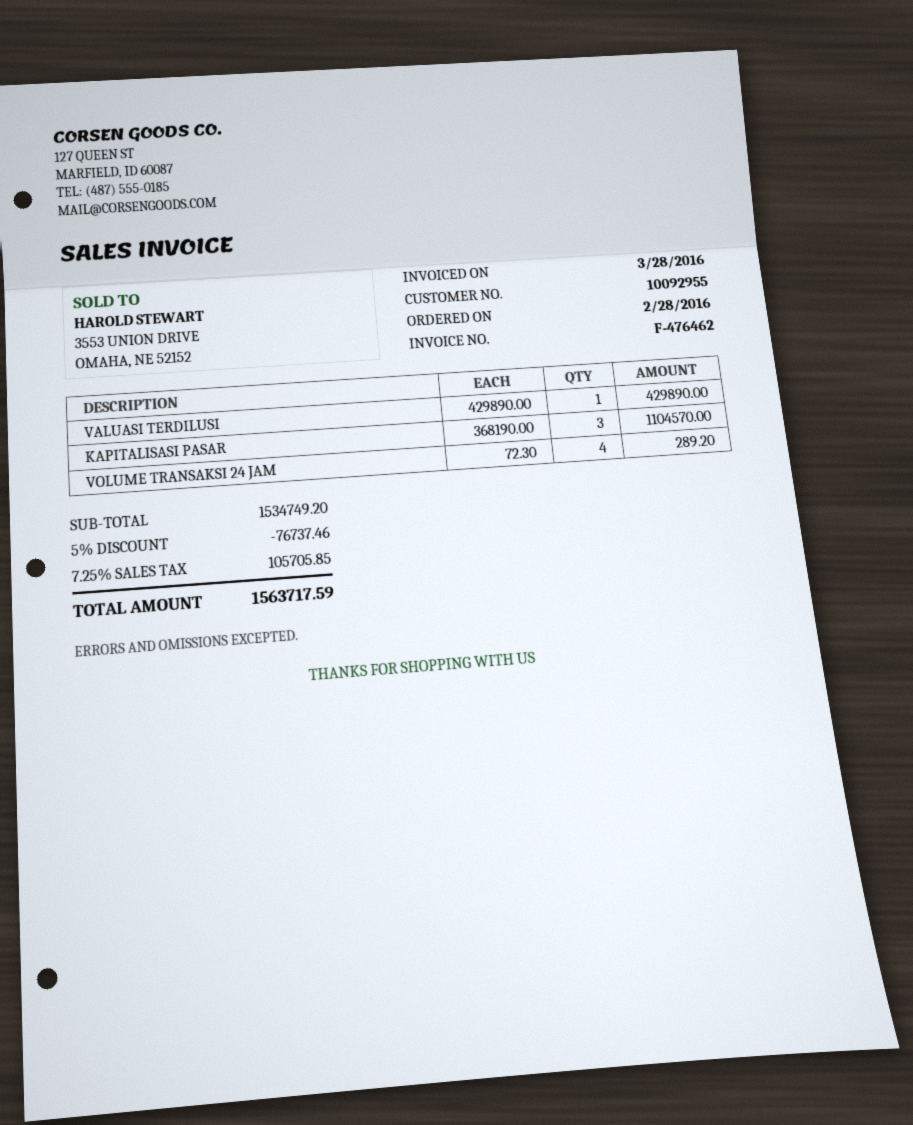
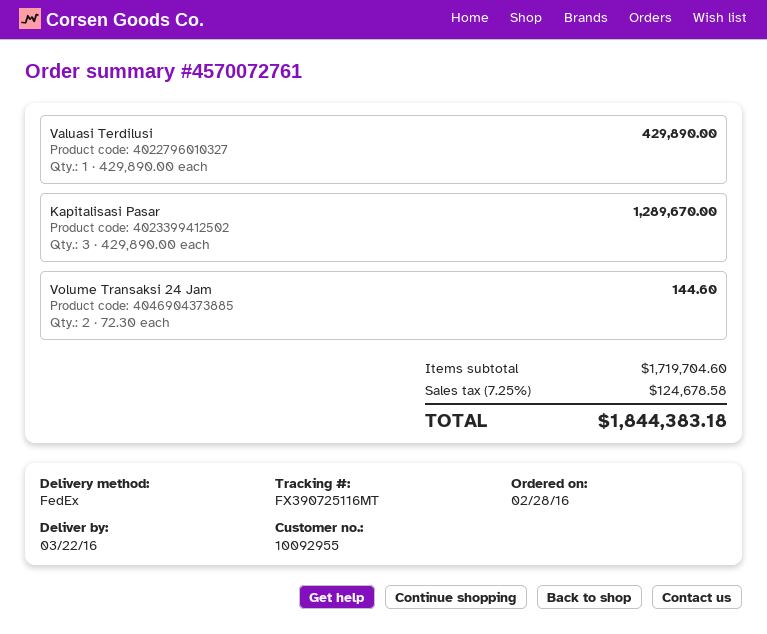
KAPITALISASI PASAR: 3 x 368190.00 = 1104570.00 -> 3 x 429890.00 = 1289670.00
VOLUME TRANSAKSI 24 JAM: 4 x 72.30 = 289.20 -> 2 x 72.30 = 144.60
subtotal: 1534749.20 -> 1719704.60
discount: 5% = 76737.46 -> none
tax: 7.25% = 105705.85 -> 7.25% = 124678.58
total: 1563717.59 -> 1844383.18

